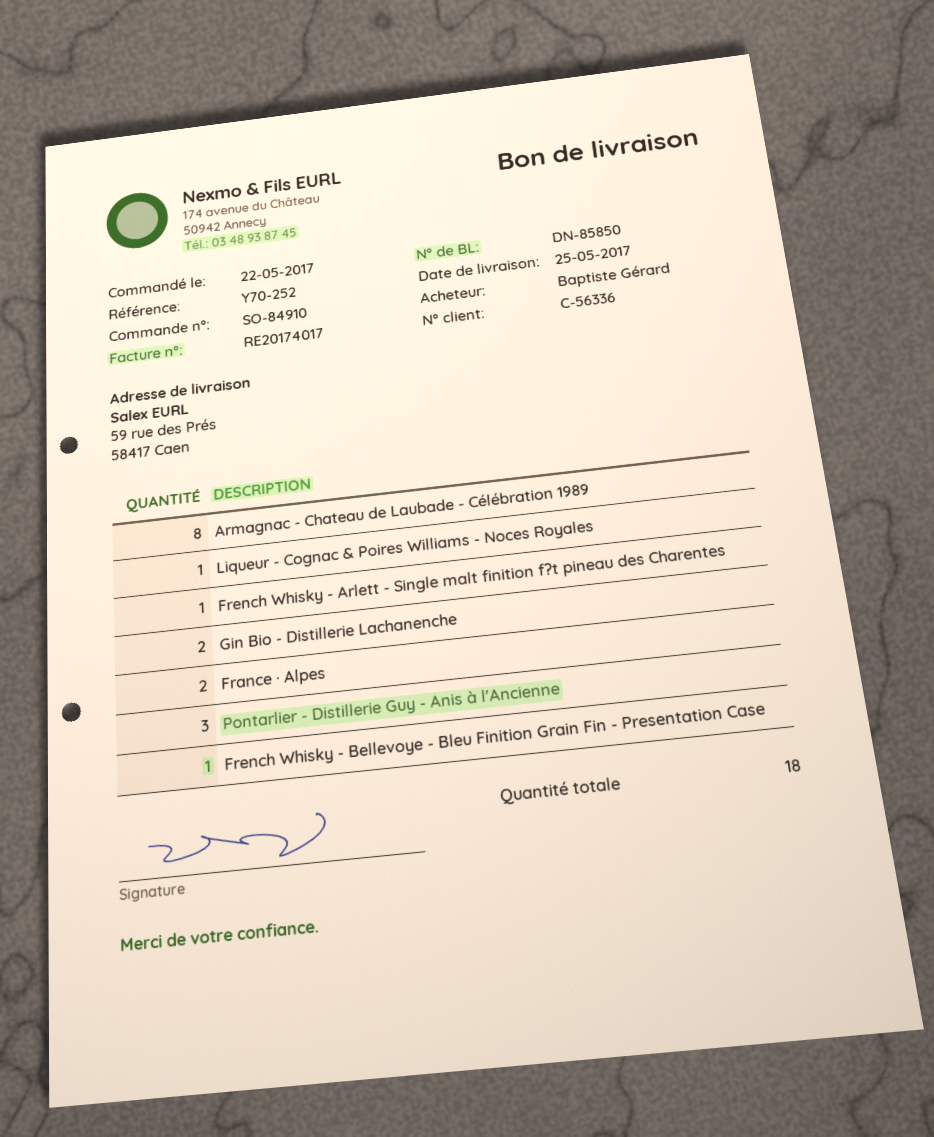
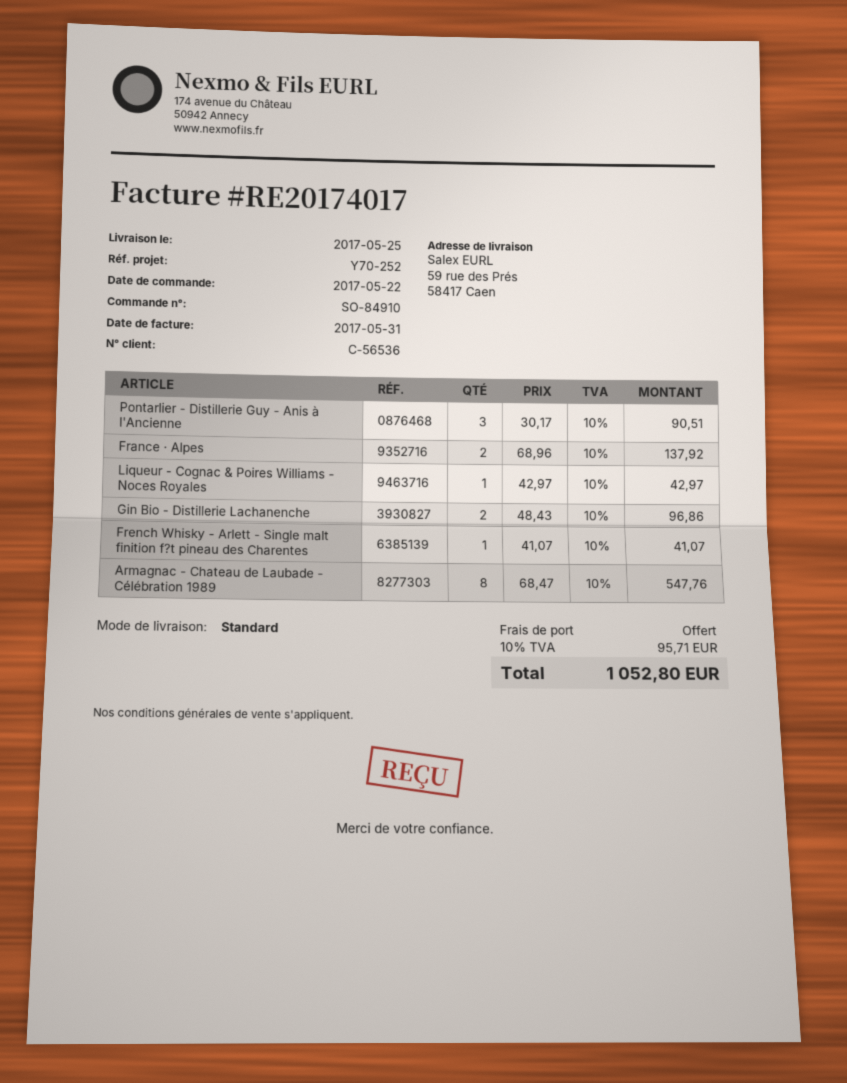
customer number: C-56336 -> C-56536
French Whisky - Bellevoye - Bleu Finition Grain Fin - Presentation Case: 1 -> none

